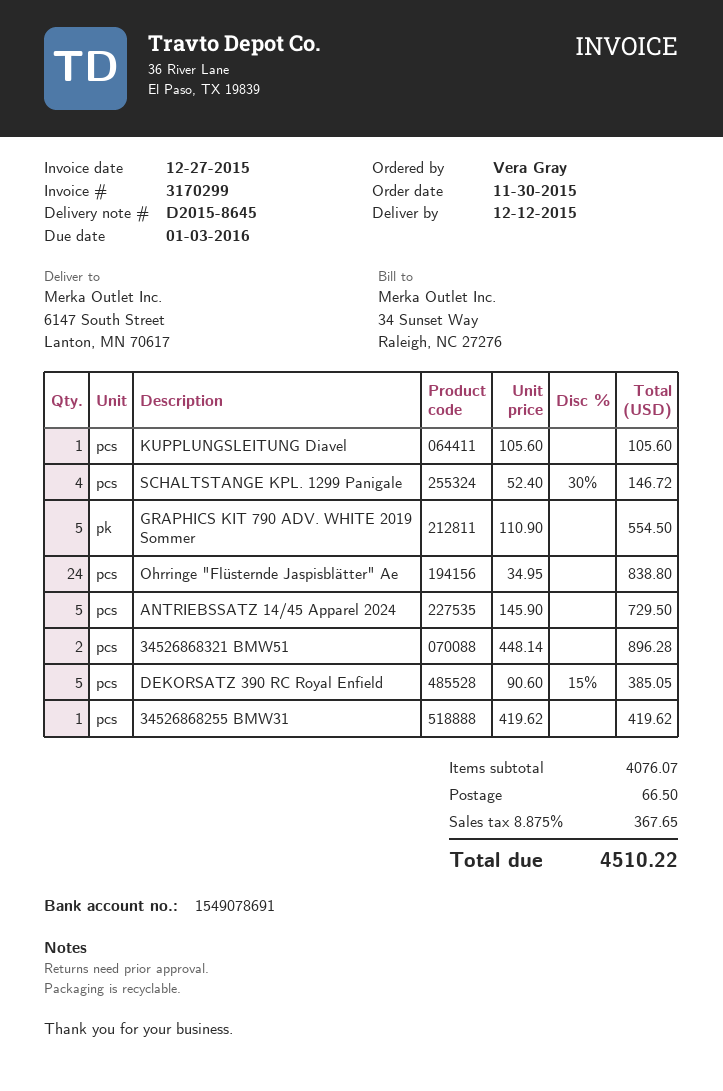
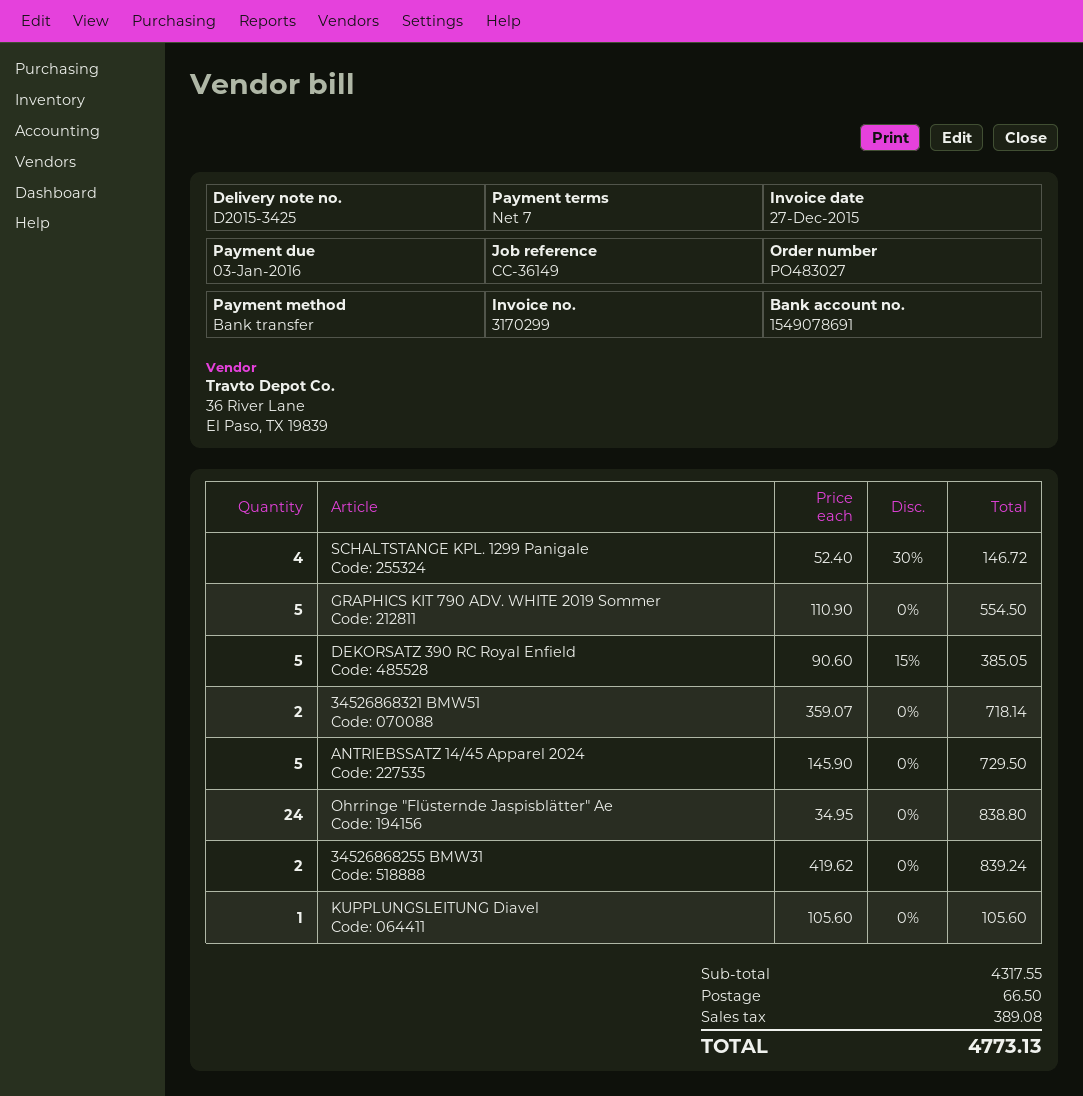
delivery note number: D2015-8645 -> D2015-3425
34526868321 BMW51: 2 x 448.14 = 896.28 -> 2 x 359.07 = 718.14
34526868255 BMW31: 1 x 419.62 = 419.62 -> 2 x 419.62 = 839.24
subtotal: 4076.07 -> 4317.55
tax: 367.65 -> 389.08
total: 4510.22 -> 4773.13

